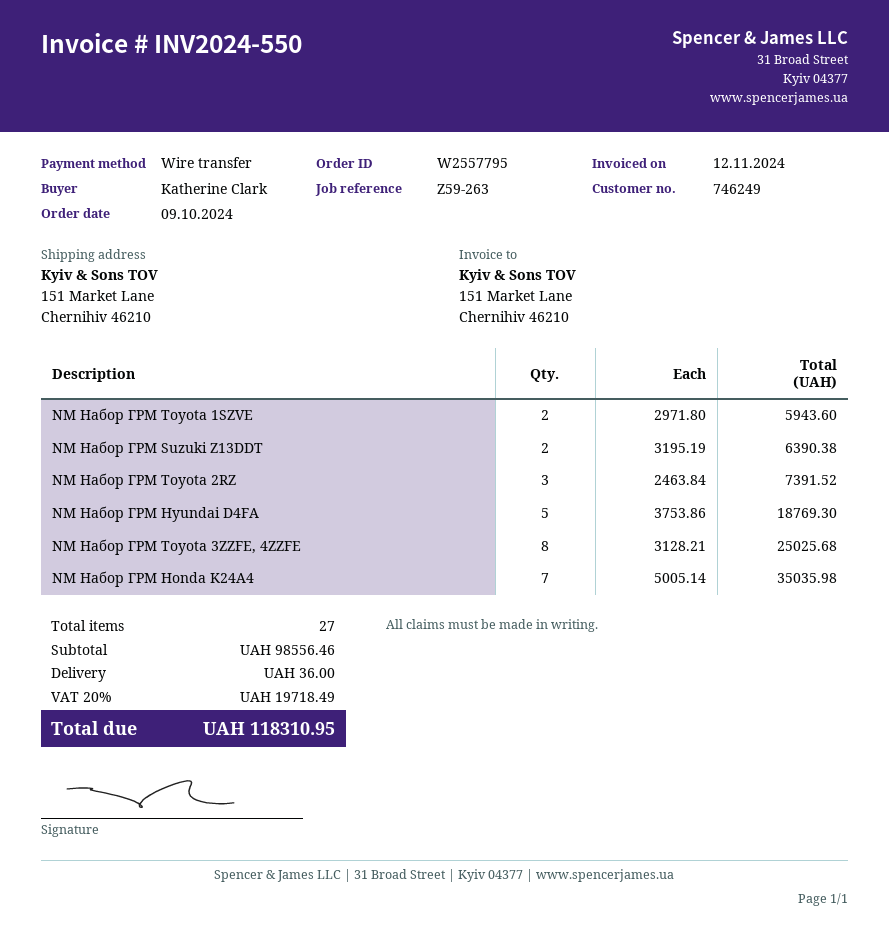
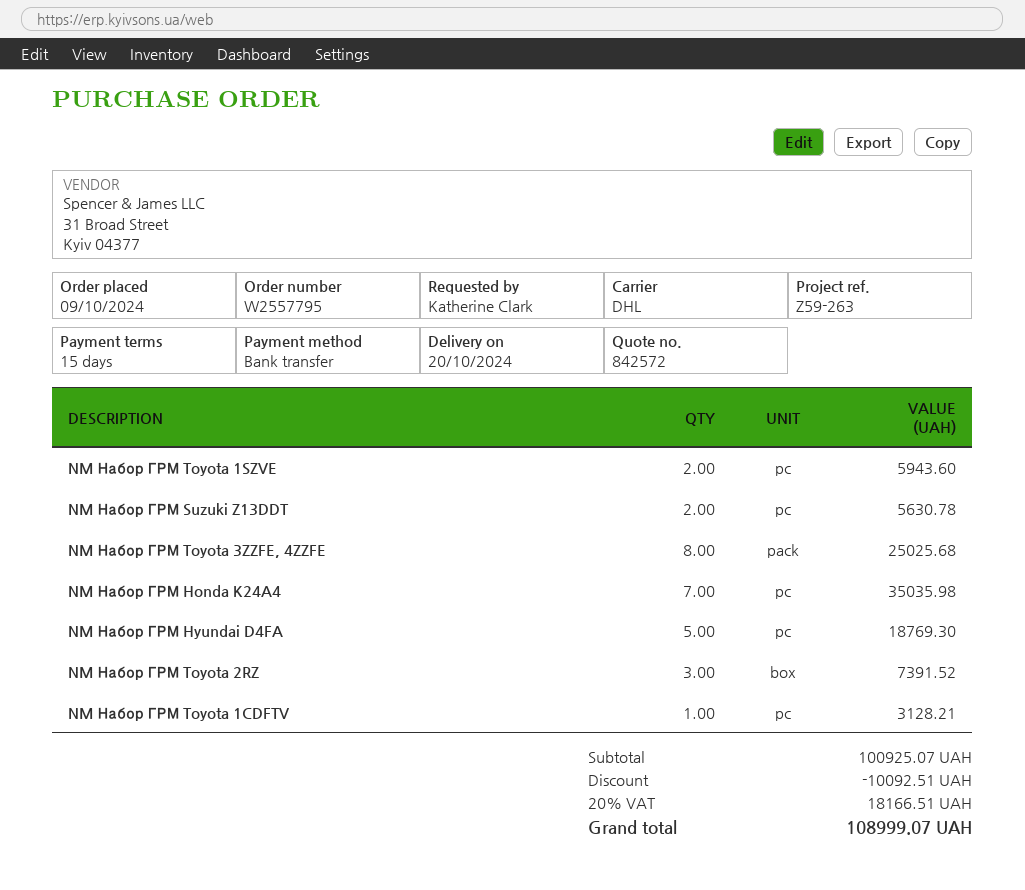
NM Набор ГРМ Suzuki Z13DDT: 2 for 6390.38 -> 2 for 5630.78
NM Набор ГРМ Toyota 1CDFTV: none -> 1 for 3128.21
subtotal: 98556.46 -> 100925.07
discount: none -> 10092.51
shipping: 36.00 -> none
tax: 20% = 19718.49 -> 20% = 18166.51
total: 118310.95 -> 108999.07

